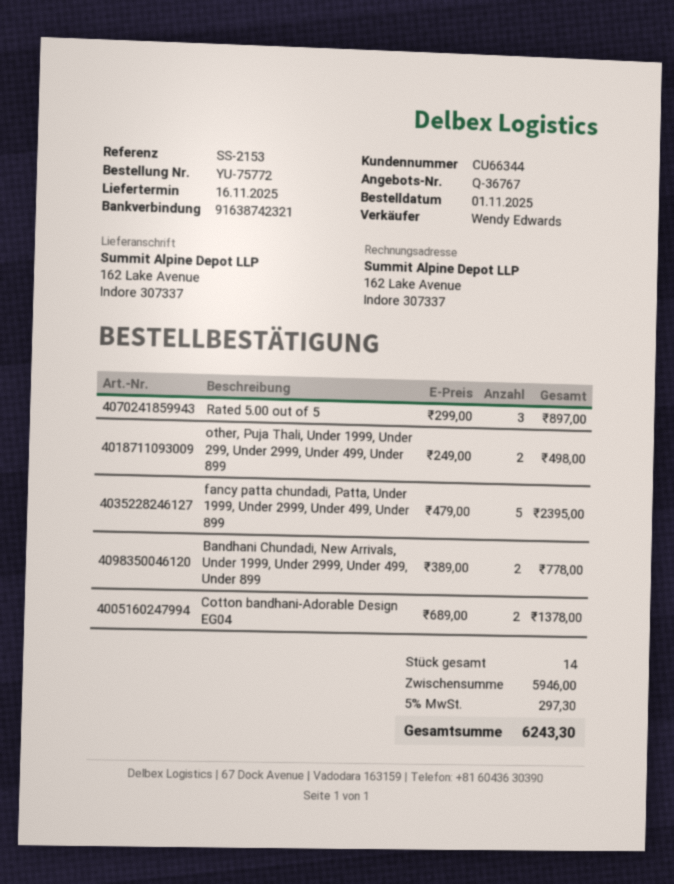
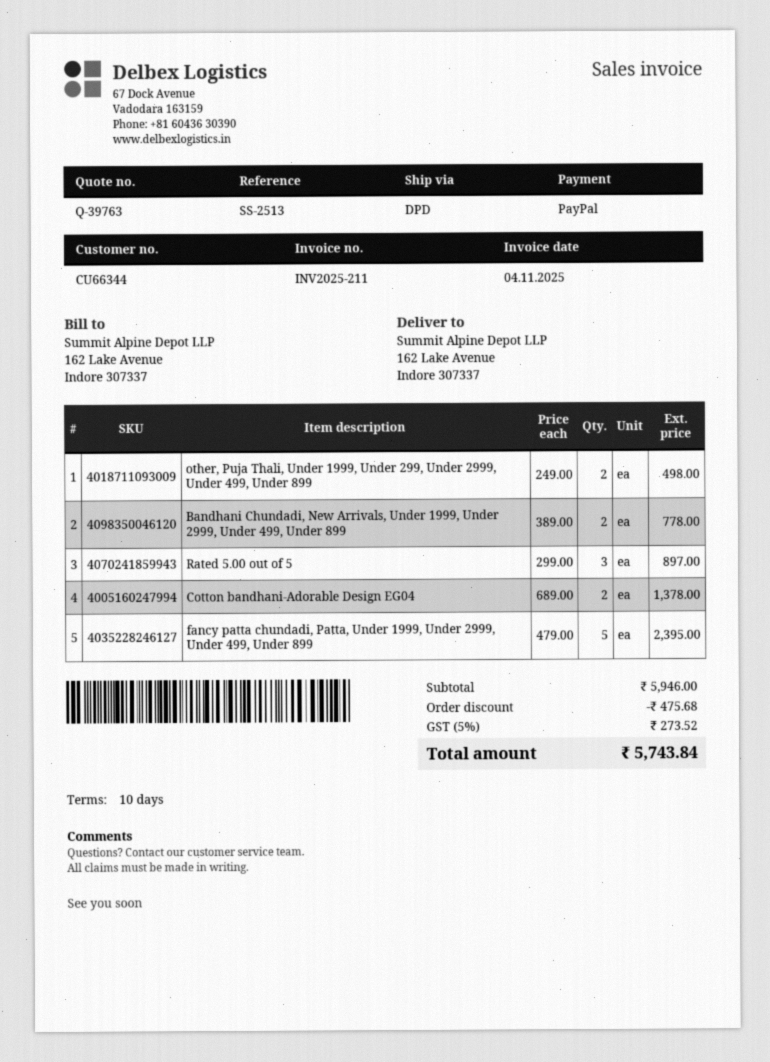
quote number: Q-36767 -> Q-39763
reference: SS-2153 -> SS-2513
discount: none -> 475.68
tax: 5% = 297.30 -> 5% = 273.52
total: 6243.30 -> 5743.84

